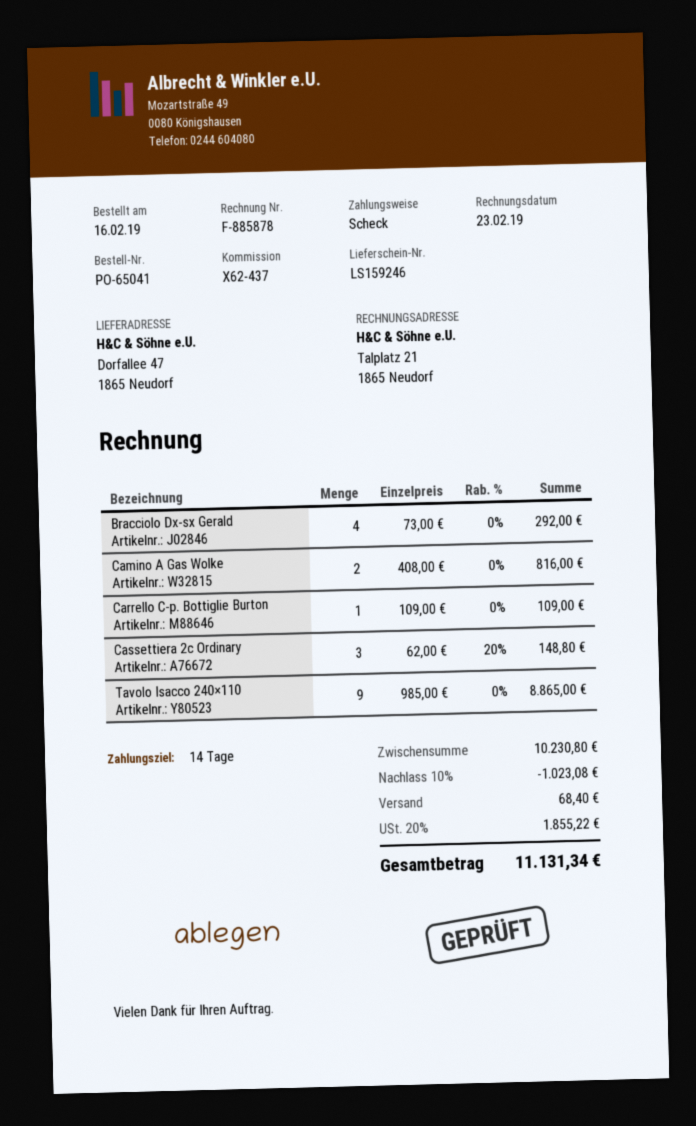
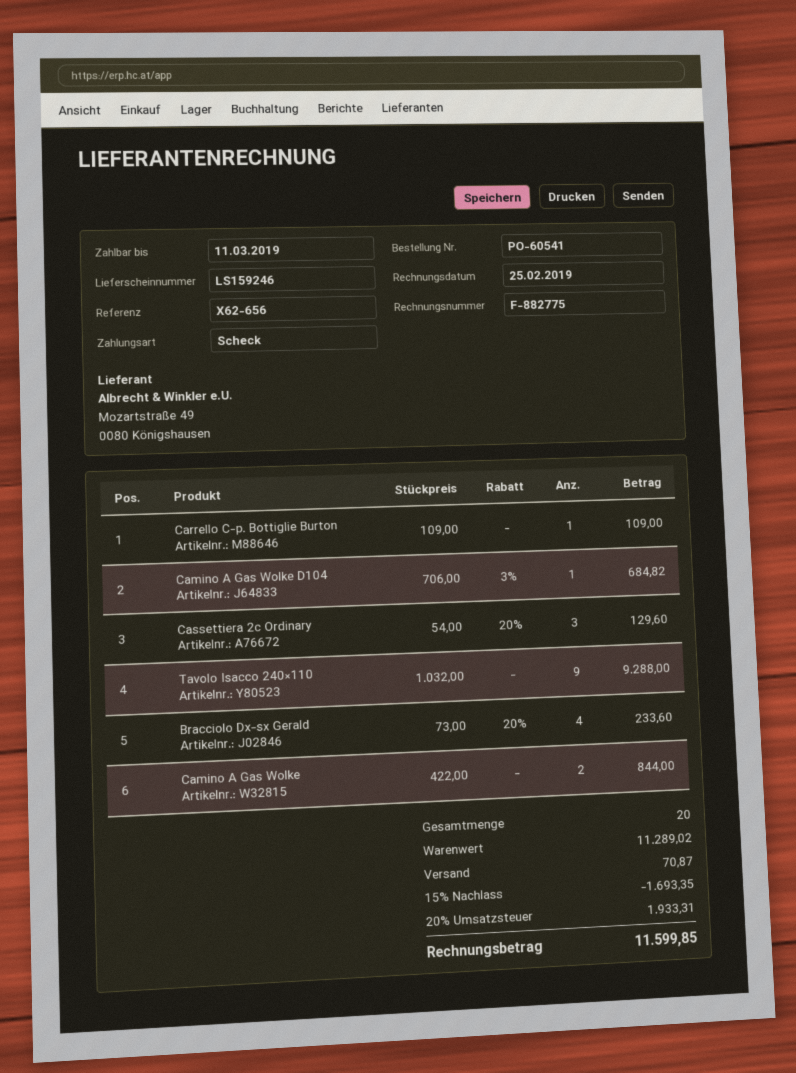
order number: PO-65041 -> PO-60541
invoice number: F-885878 -> F-882775
invoice date: 2019-02-23 -> 2019-02-25
reference: X62-437 -> X62-656
Bracciolo Dx-sx Gerald: 4 x 73.00 = 292.00 -> 4 x 73.00 - 20% = 233.60
Camino A Gas Wolke: 2 x 408.00 = 816.00 -> 2 x 422.00 = 844.00
Cassettiera 2c Ordinary: 3 x 62.00 - 20% = 148.80 -> 3 x 54.00 - 20% = 129.60
Tavolo Isacco 240×110: 9 x 985.00 = 8865.00 -> 9 x 1032.00 = 9288.00
Camino A Gas Wolke D104: none -> 1 x 706.00 - 3% = 684.82
subtotal: 10230.80 -> 11289.02
discount: 10% = 1023.08 -> 15% = 1693.35
shipping: 68.40 -> 70.87
tax: 20% = 1855.22 -> 20% = 1933.31
total: 11131.34 -> 11599.85

